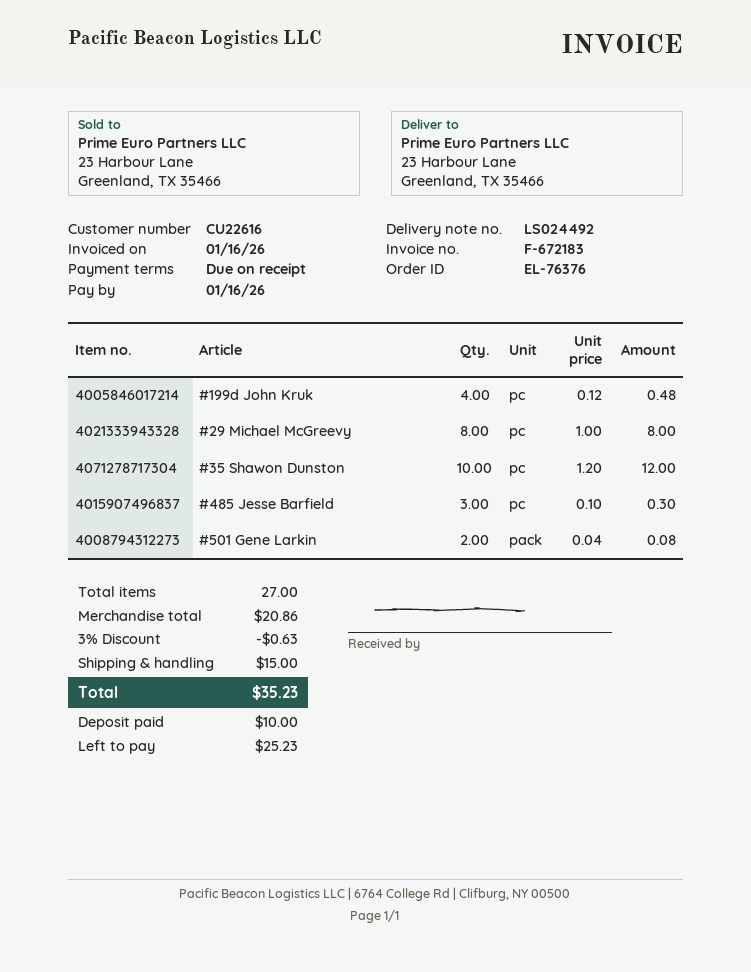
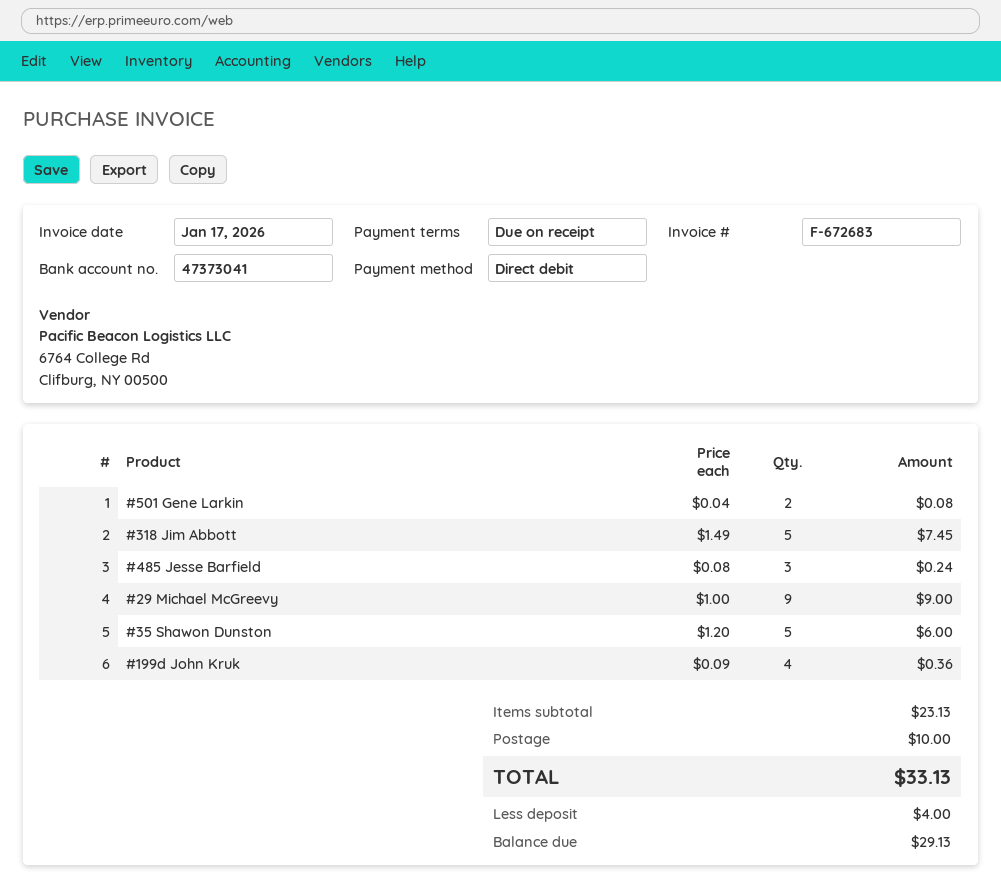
invoice number: F-672183 -> F-672683
invoice date: 2026-01-16 -> 2026-01-17
#199d John Kruk: 4 x 0.12 = 0.48 -> 4 x 0.09 = 0.36
#29 Michael McGreevy: 8 x 1.00 = 8.00 -> 9 x 1.00 = 9.00
#35 Shawon Dunston: 10 x 1.20 = 12.00 -> 5 x 1.20 = 6.00
#485 Jesse Barfield: 3 x 0.10 = 0.30 -> 3 x 0.08 = 0.24
#318 Jim Abbott: none -> 5 x 1.49 = 7.45
subtotal: 20.86 -> 23.13
discount: 3% = 0.63 -> none
shipping: 15.00 -> 10.00
total: 35.23 -> 33.13
deposit: 10.00 -> 4.00
balance: 25.23 -> 29.13

